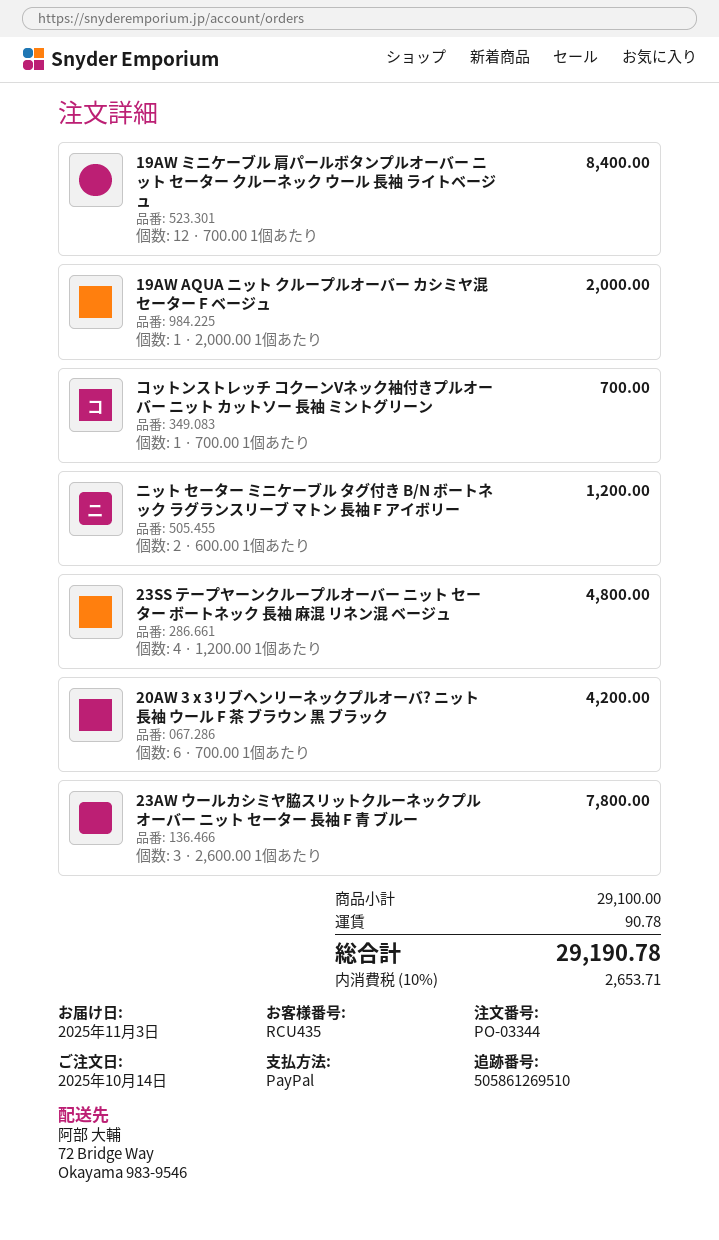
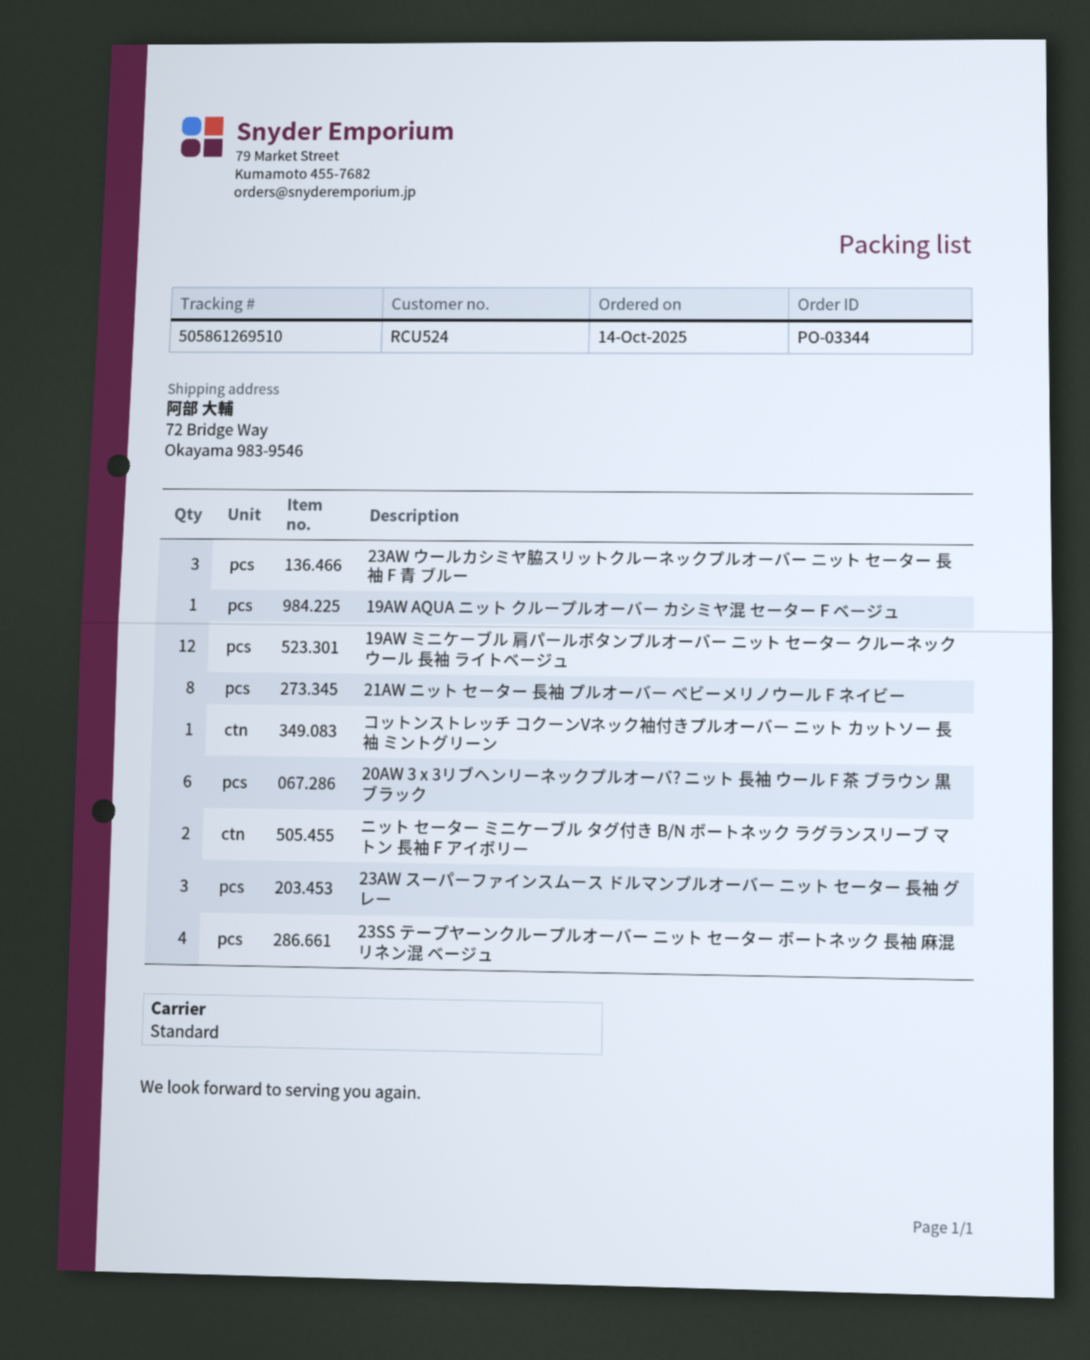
customer number: RCU435 -> RCU524
21AW ニット セーター 長袖 プルオーバー ベビーメリノウール F ネイビー: none -> 8
23AW スーパーファインスムース ドルマンプルオーバー ニット セーター 長袖 グレー: none -> 3

